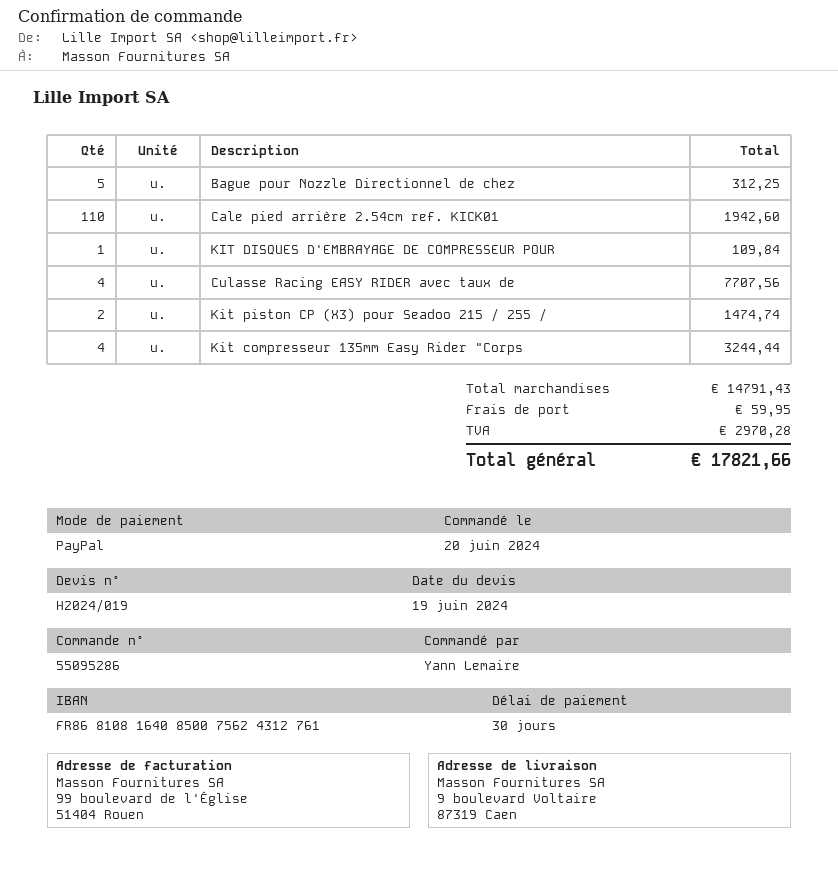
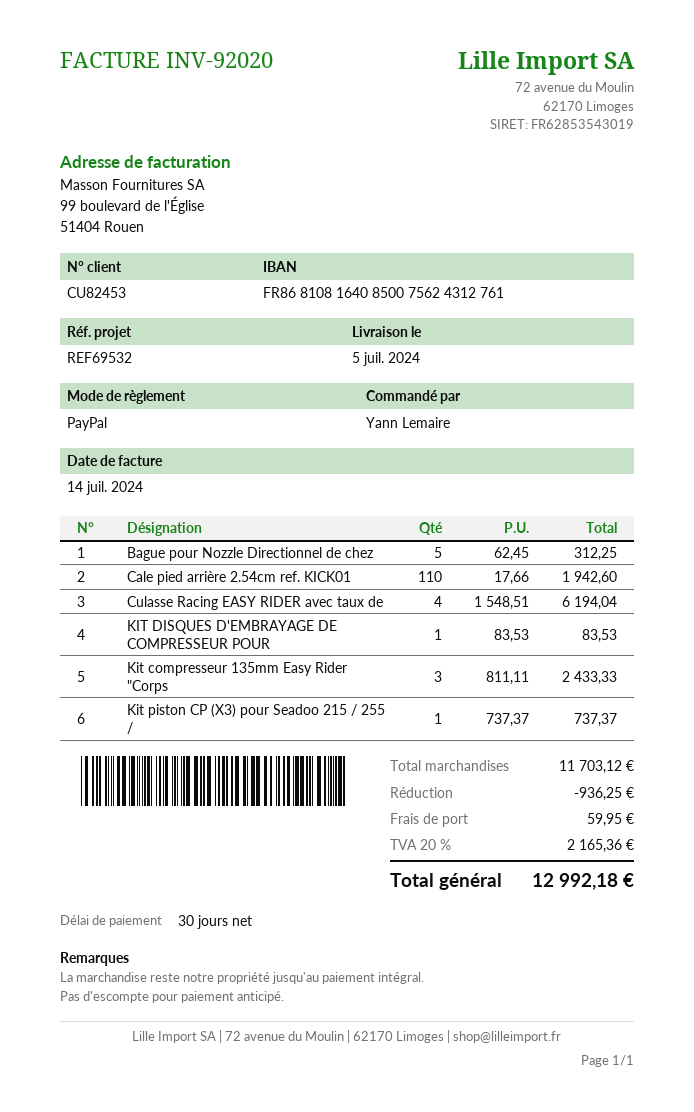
KIT DISQUES D'EMBRAYAGE DE COMPRESSEUR POUR: 1 for 109.84 -> 1 for 83.53
Culasse Racing EASY RIDER avec taux de: 4 for 7707.56 -> 4 for 6194.04
Kit piston CP (X3) pour Seadoo 215 / 255 /: 2 for 1474.74 -> 1 for 737.37
Kit compresseur 135mm Easy Rider "Corps: 4 for 3244.44 -> 3 for 2433.33
subtotal: 14791.43 -> 11703.12
discount: none -> 936.25
tax: 2970.28 -> 2165.36
total: 17821.66 -> 12992.18

